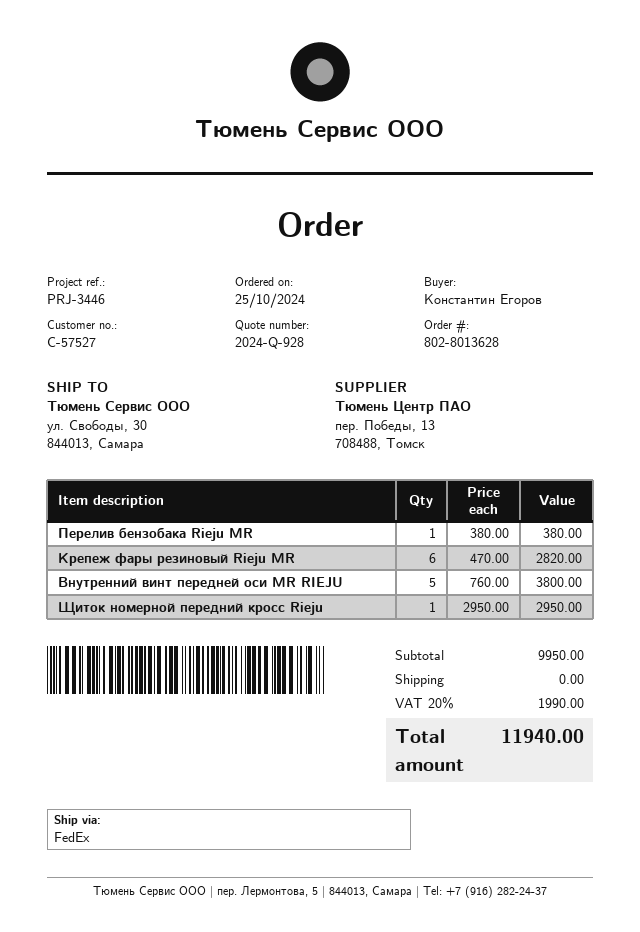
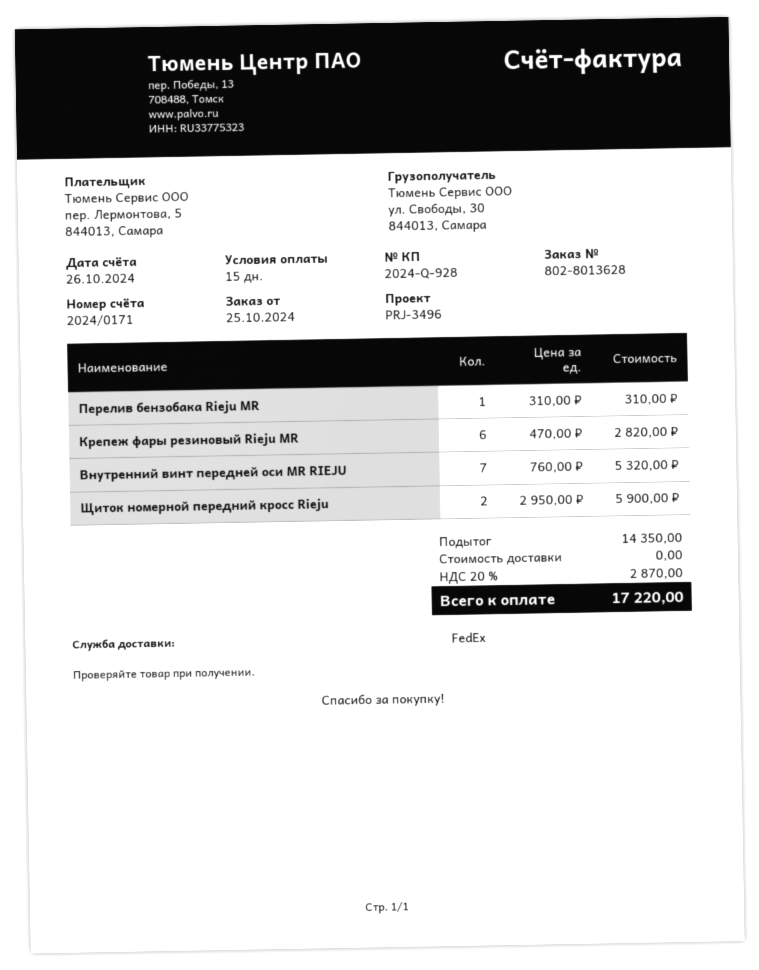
reference: PRJ-3446 -> PRJ-3496
Перелив бензобака Rieju MR: 1 x 380.00 = 380.00 -> 1 x 310.00 = 310.00
Внутренний винт передней оси MR RIEJU: 5 x 760.00 = 3800.00 -> 7 x 760.00 = 5320.00
Щиток номерной передний кросс Rieju: 1 x 2950.00 = 2950.00 -> 2 x 2950.00 = 5900.00
subtotal: 9950.00 -> 14350.00
tax: 20% = 1990.00 -> 20% = 2870.00
total: 11940.00 -> 17220.00

